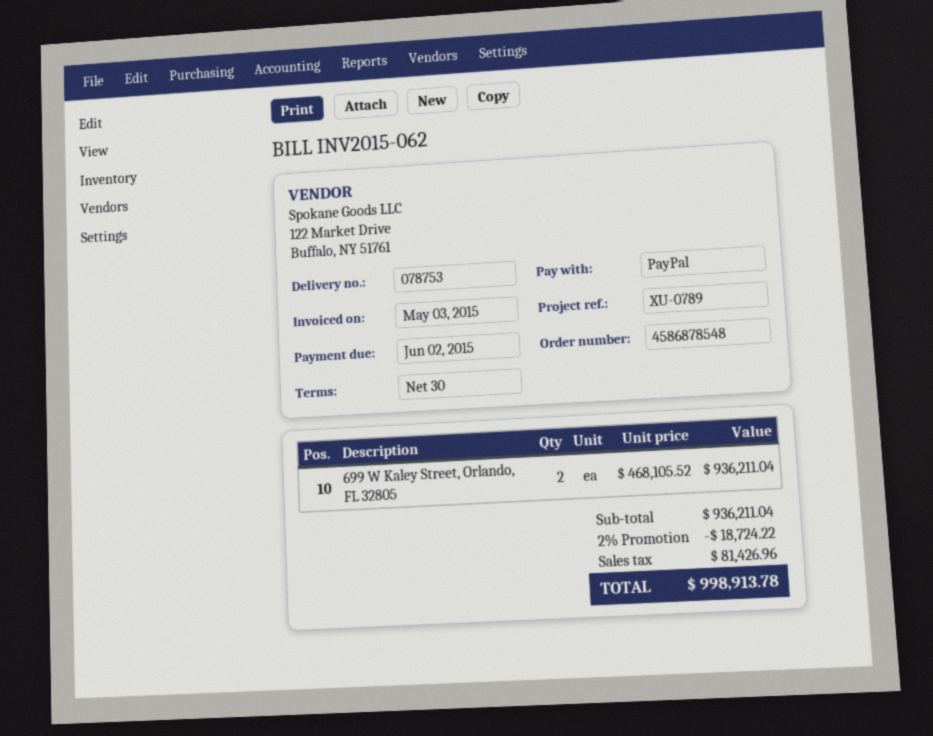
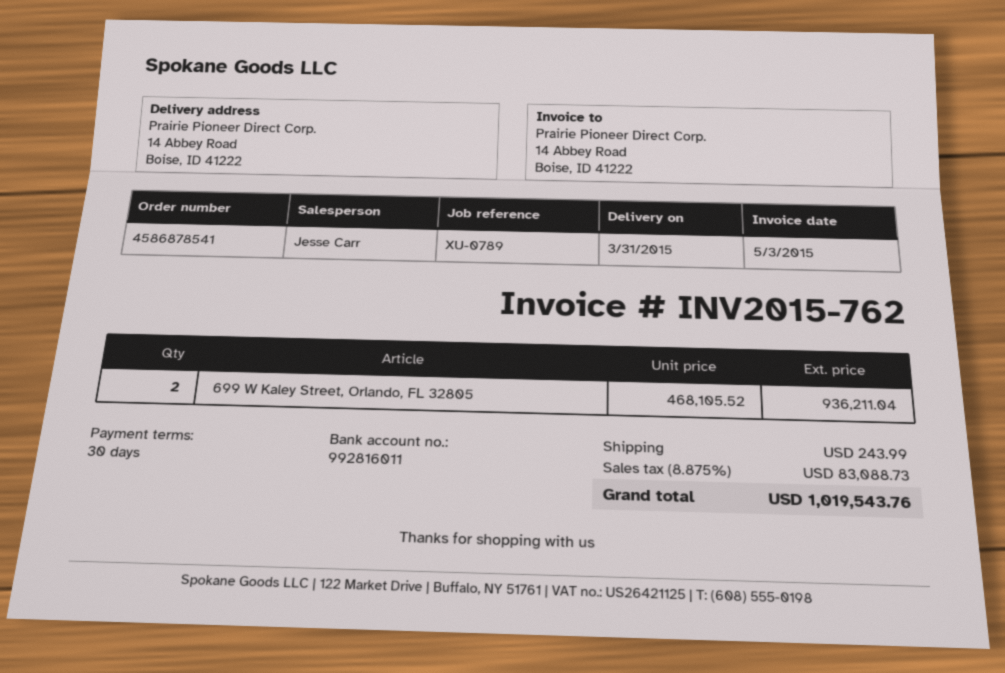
order number: 4586878548 -> 4586878541
invoice number: INV2015-062 -> INV2015-762
discount: 2% = 18724.22 -> none
shipping: none -> 243.99
tax: 81426.96 -> 83088.73
total: 998913.78 -> 1019543.76

